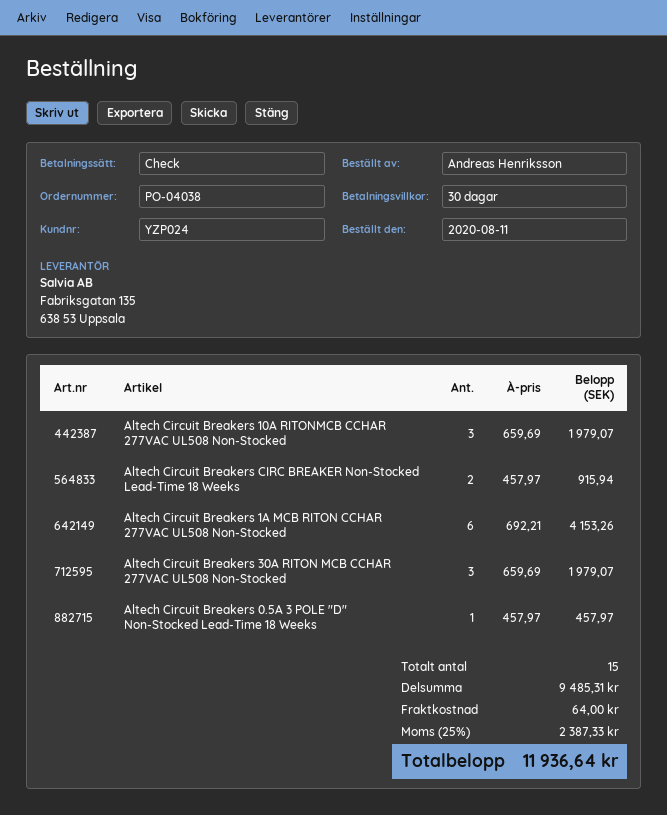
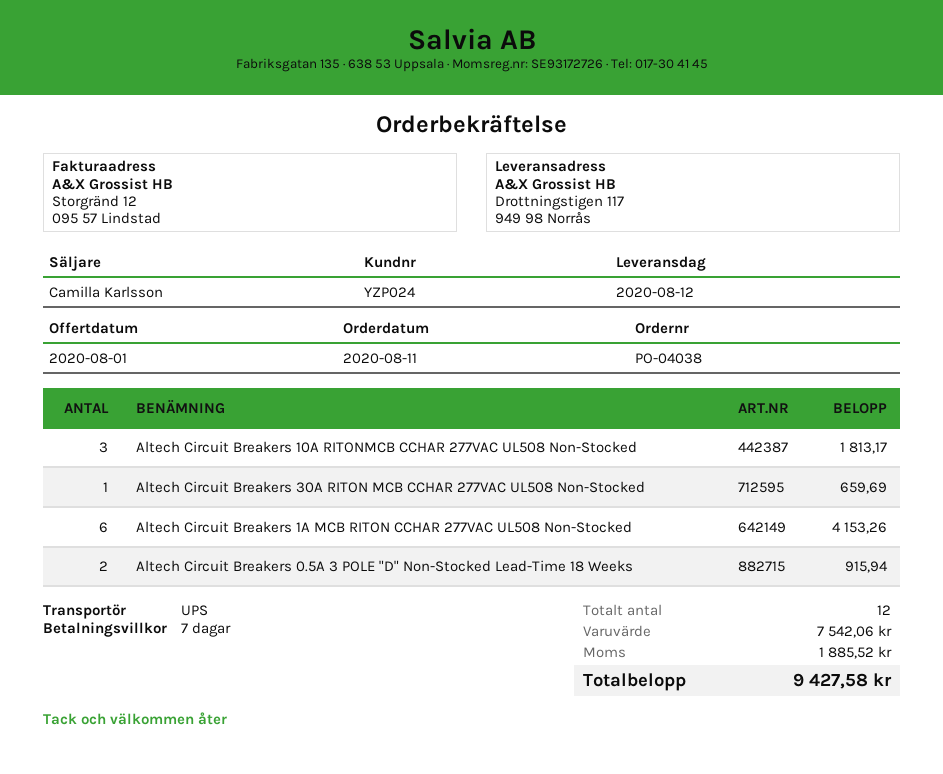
payment terms: 30 days -> 7 days
Altech Circuit Breakers 10A RITONMCB CCHAR 277VAC UL508 Non-Stocked: 3 for 1979.07 -> 3 for 1813.17
Altech Circuit Breakers CIRC BREAKER Non-Stocked Lead-Time 18 Weeks: 2 for 915.94 -> none
Altech Circuit Breakers 30A RITON MCB CCHAR 277VAC UL508 Non-Stocked: 3 for 1979.07 -> 1 for 659.69
Altech Circuit Breakers 0.5A 3 POLE "D" Non-Stocked Lead-Time 18 Weeks: 1 for 457.97 -> 2 for 915.94
total quantity: 15 -> 12
subtotal: 9485.31 -> 7542.06
shipping: 64.00 -> none
tax: 2387.33 -> 1885.52
total: 11936.64 -> 9427.58

